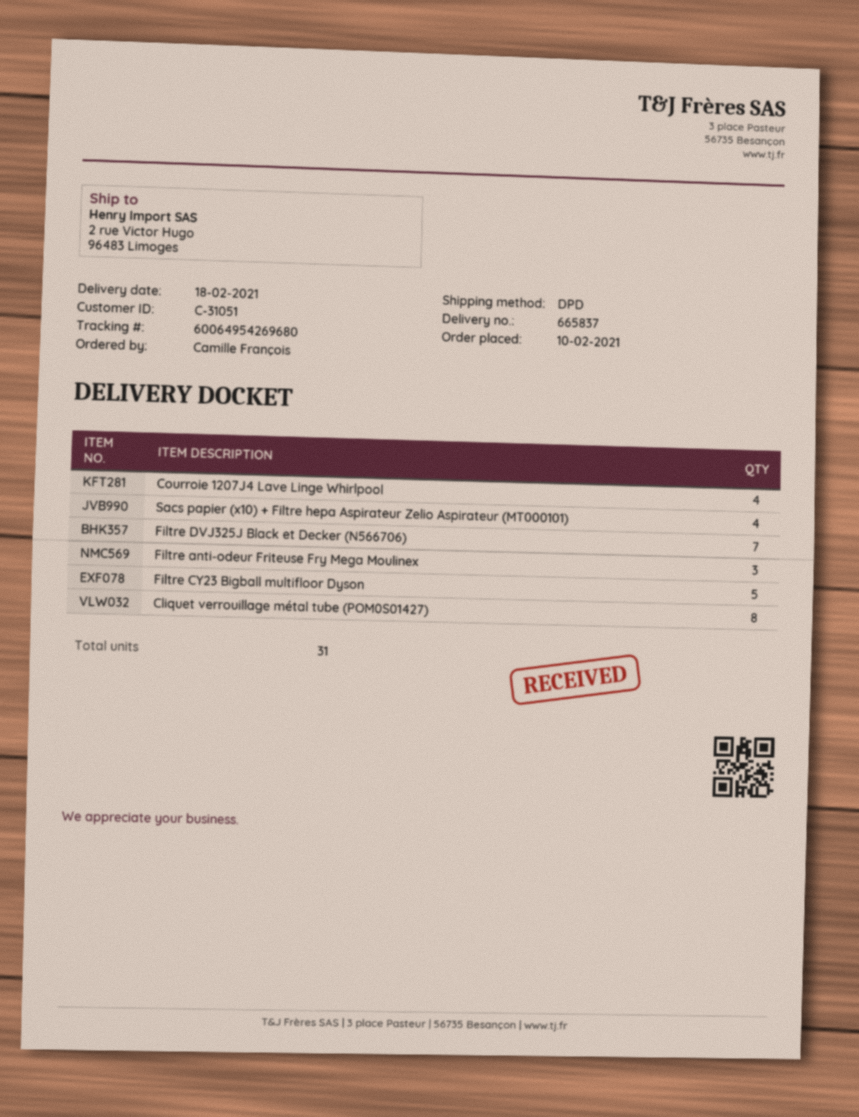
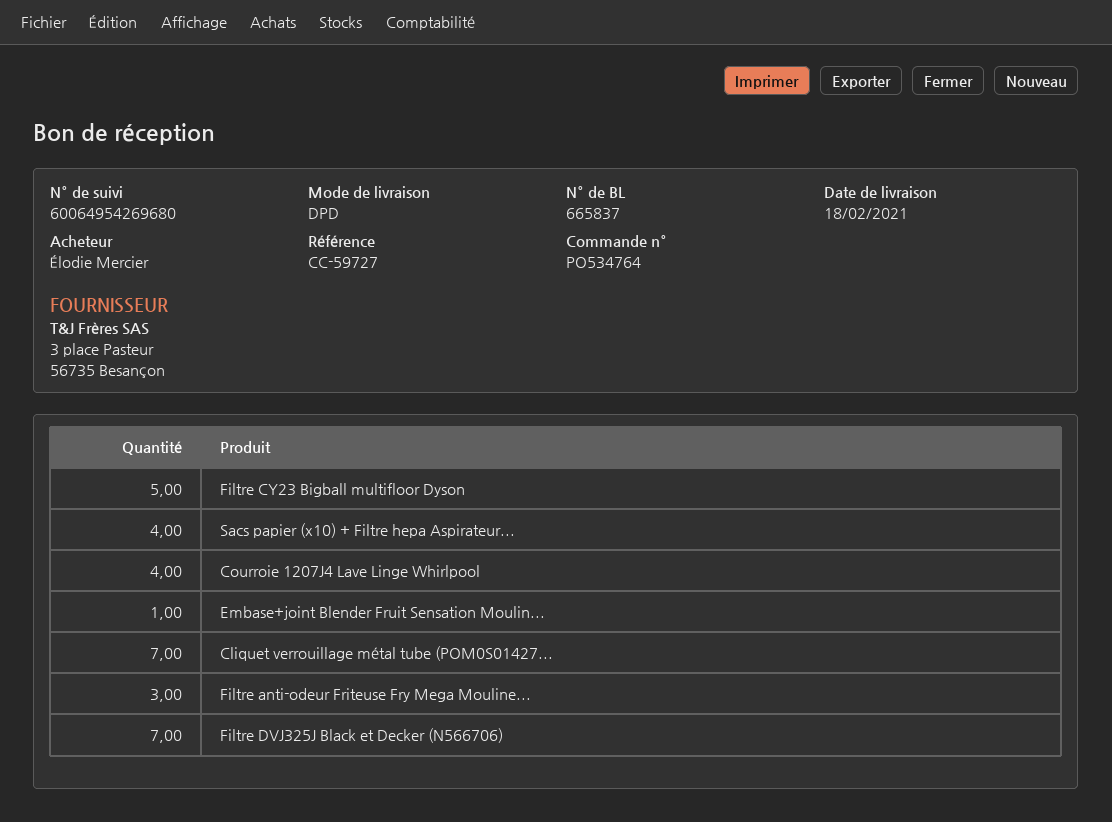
ordered by: Camille François -> Élodie Mercier
Cliquet verrouillage métal tube (POM0S01427): 8 -> 7
Embase+joint Blender Fruit Sensation Moulin...: none -> 1

